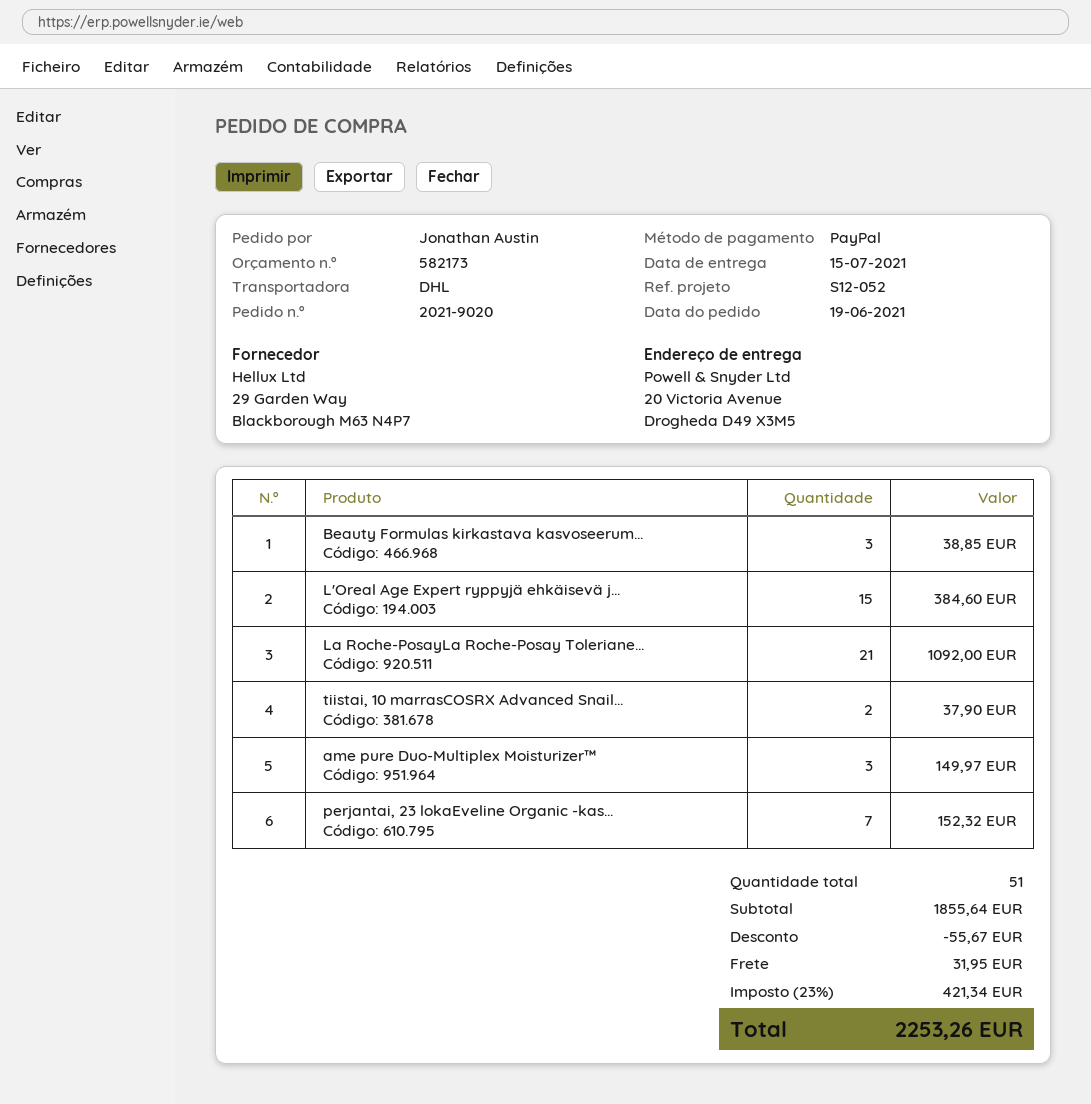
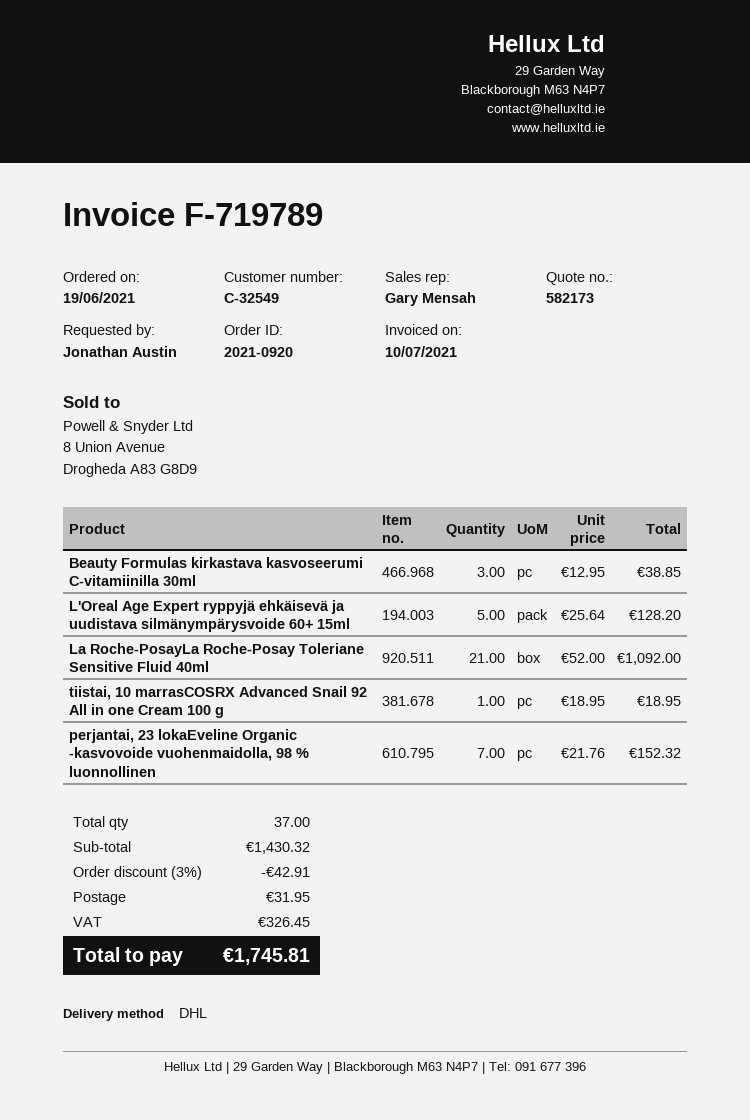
order number: 2021-9020 -> 2021-0920
L'Oreal Age Expert ryppyjä ehkäisevä j...: 15 for 384.60 -> 5 for 128.20
tiistai, 10 marrasCOSRX Advanced Snail...: 2 for 37.90 -> 1 for 18.95
ame pure Duo-Multiplex Moisturizer™: 3 for 149.97 -> none
total quantity: 51 -> 37
subtotal: 1855.64 -> 1430.32
discount: 55.67 -> 42.91
tax: 421.34 -> 326.45
total: 2253.26 -> 1745.81

